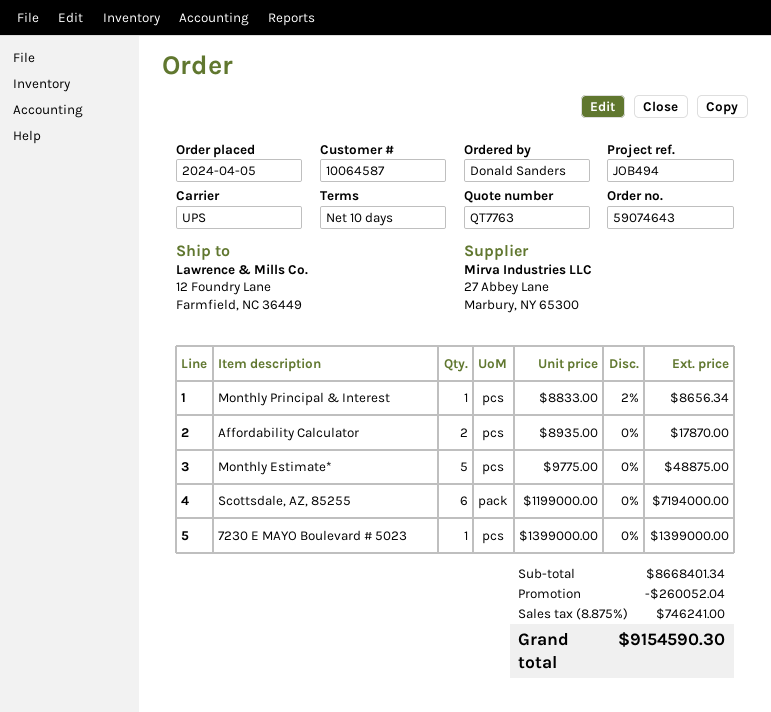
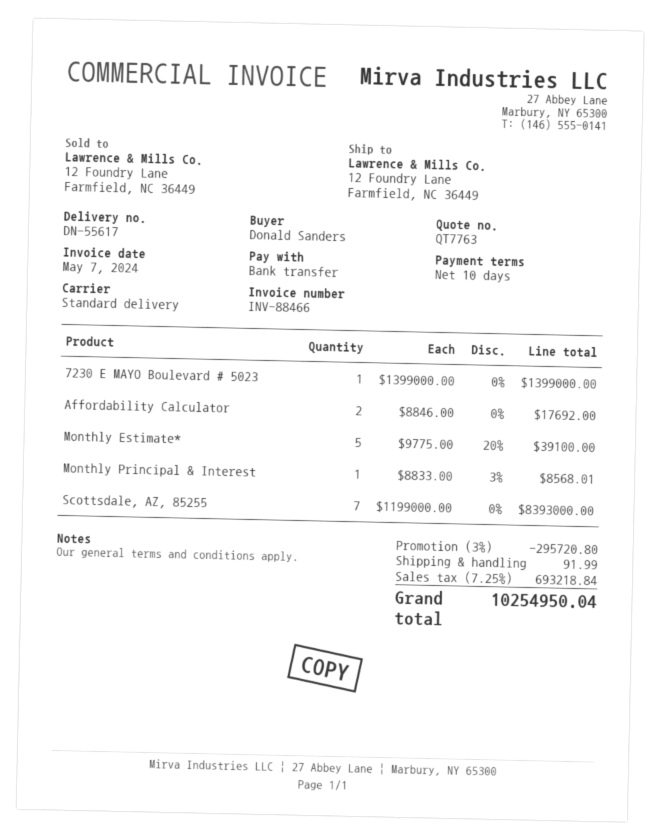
shipping method: UPS -> standard
Monthly Principal & Interest: 1 x 8833.00 - 2% = 8656.34 -> 1 x 8833.00 - 3% = 8568.01
Affordability Calculator: 2 x 8935.00 = 17870.00 -> 2 x 8846.00 = 17692.00
Monthly Estimate*: 5 x 9775.00 = 48875.00 -> 5 x 9775.00 - 20% = 39100.00
Scottsdale, AZ, 85255: 6 x 1199000.00 = 7194000.00 -> 7 x 1199000.00 = 8393000.00
discount: 260052.04 -> 295720.80
shipping: none -> 91.99
tax: 8.875% = 746241.00 -> 7.25% = 693218.84
total: 9154590.30 -> 10254950.04

